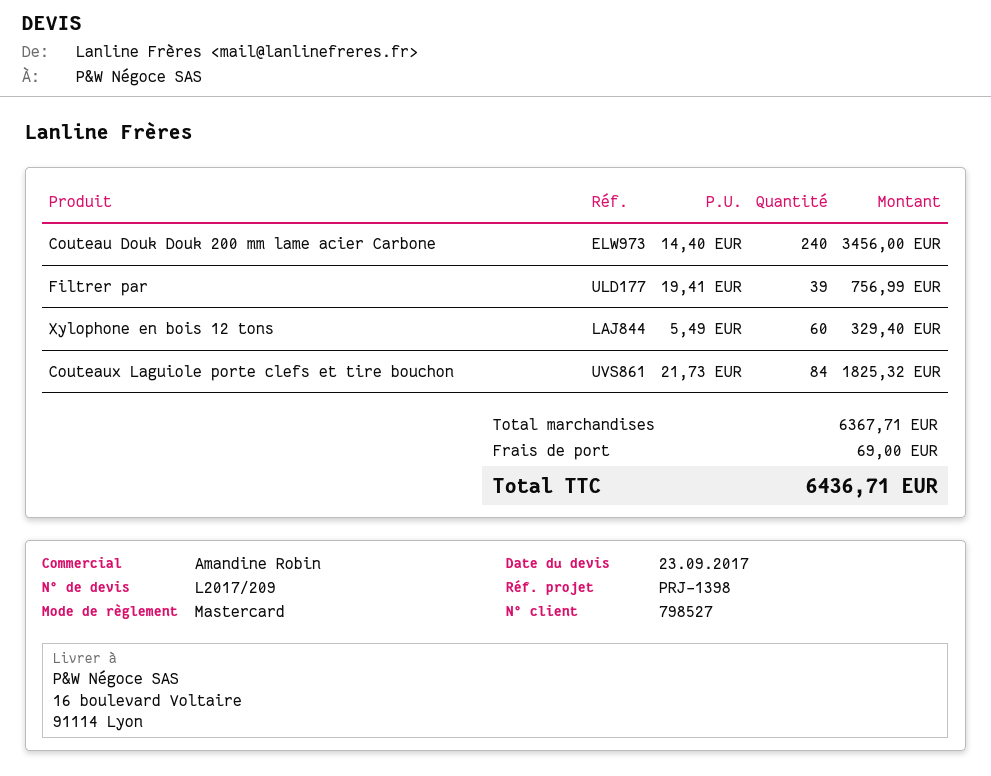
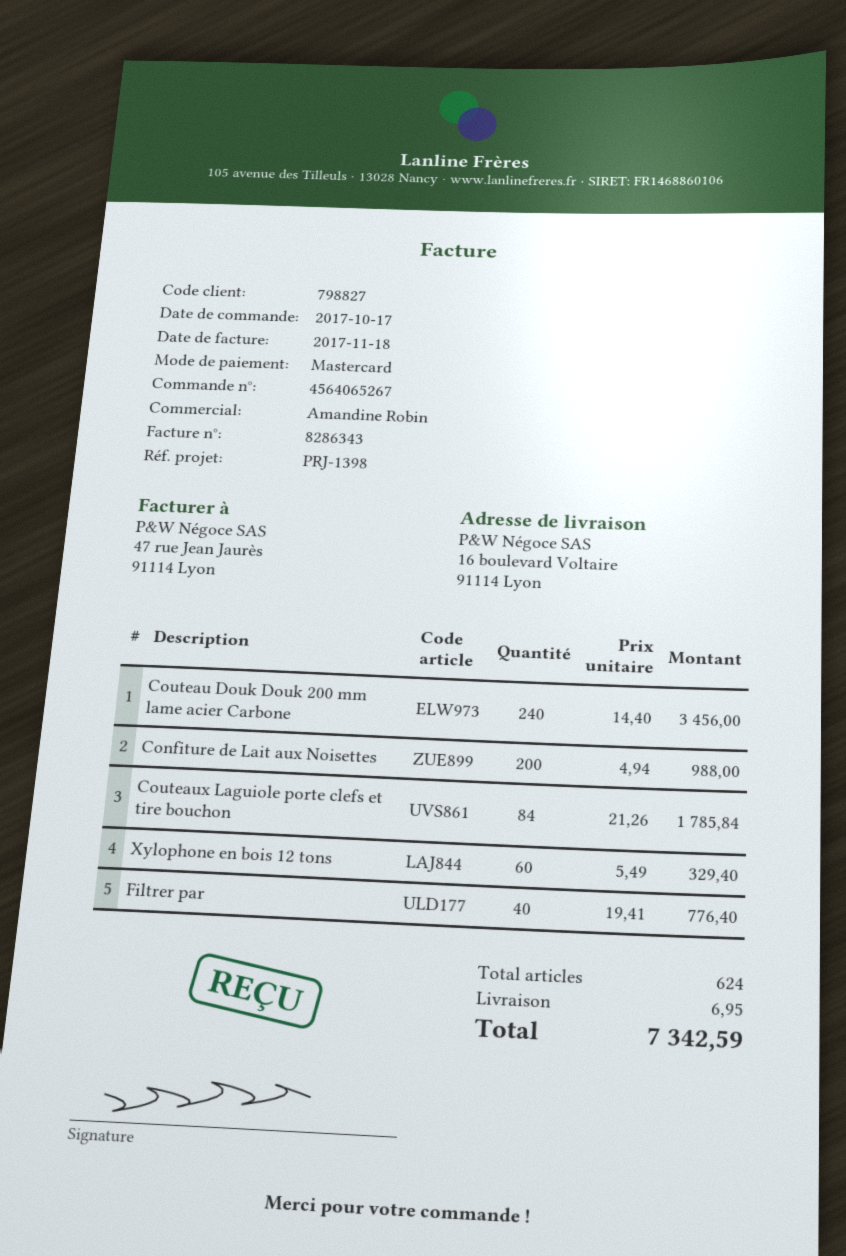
customer number: 798527 -> 798827
Filtrer par: 39 x 19.41 = 756.99 -> 40 x 19.41 = 776.40
Couteaux Laguiole porte clefs et tire bouchon: 84 x 21.73 = 1825.32 -> 84 x 21.26 = 1785.84
Confiture de Lait aux Noisettes: none -> 200 x 4.94 = 988.00
shipping: 69.00 -> 6.95
total: 6436.71 -> 7342.59

